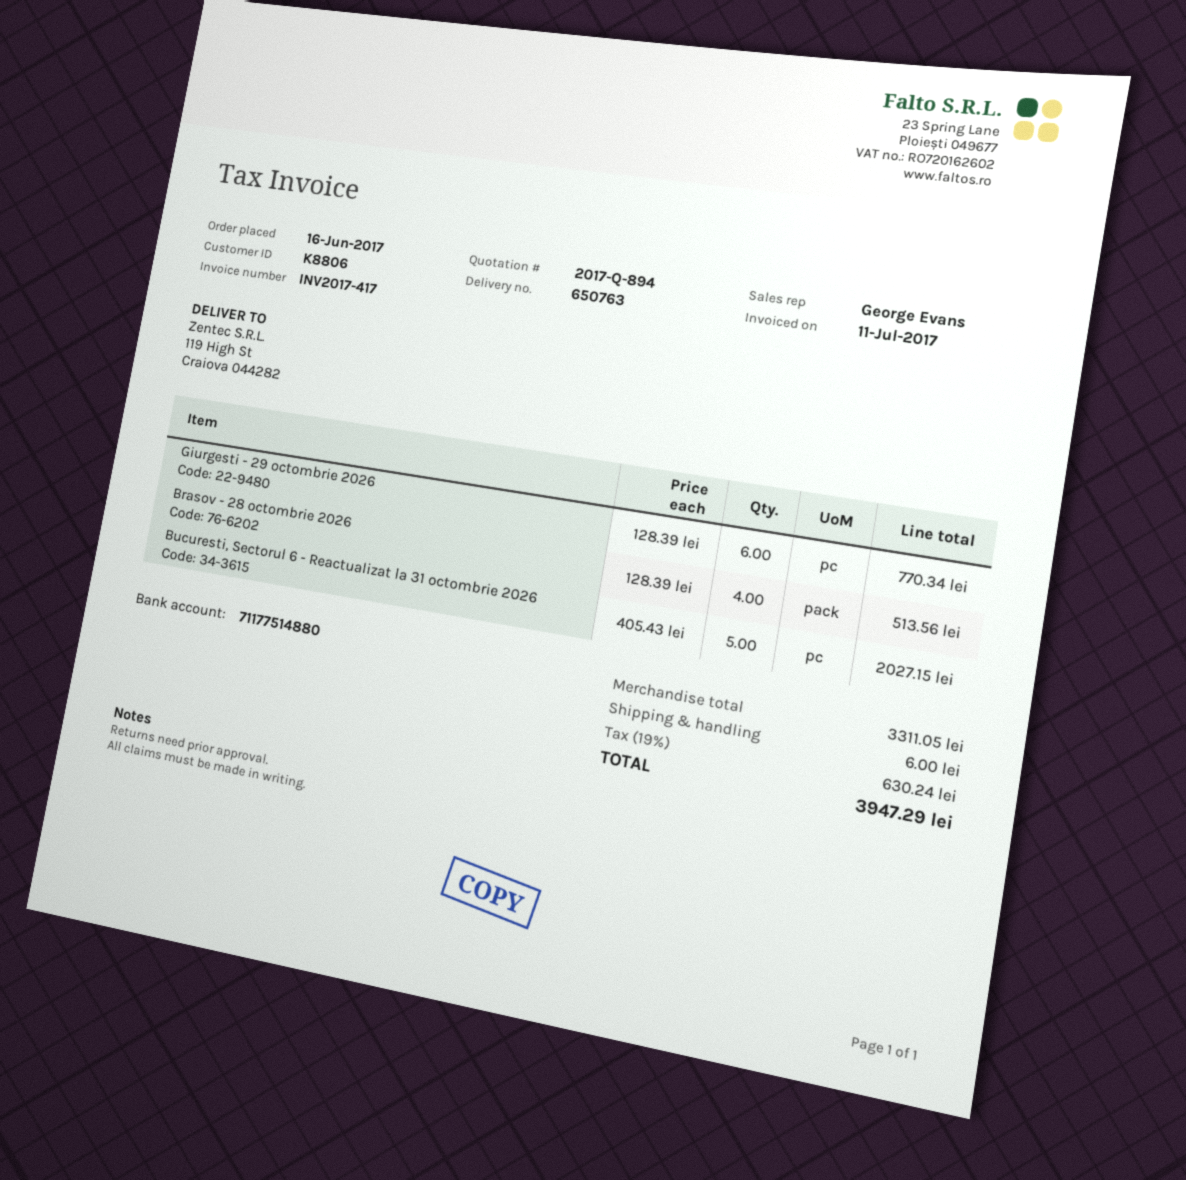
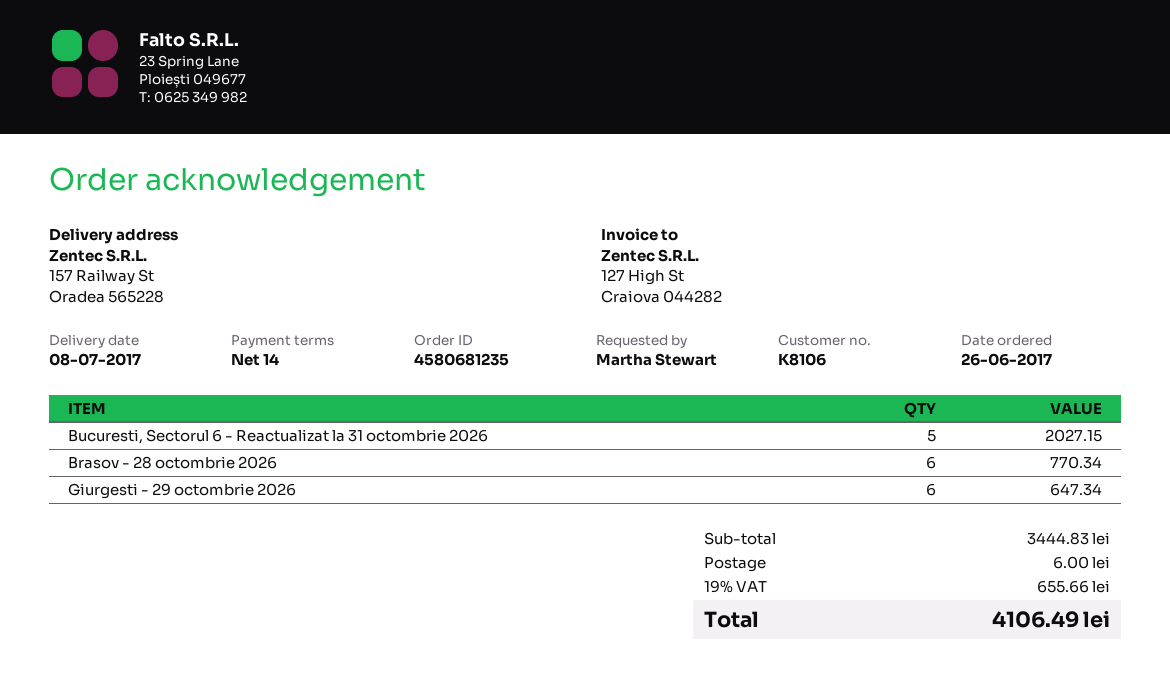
order date: 2017-06-16 -> 2017-06-26
customer number: K8806 -> K8106
ship to: 119 High St, Craiova 044282 -> 157 Railway St, Oradea 565228
Giurgesti - 29 octombrie 2026: 6 for 770.34 -> 6 for 647.34
Brasov - 28 octombrie 2026: 4 for 513.56 -> 6 for 770.34
subtotal: 3311.05 -> 3444.83
tax: 19% = 630.24 -> 19% = 655.66
total: 3947.29 -> 4106.49

